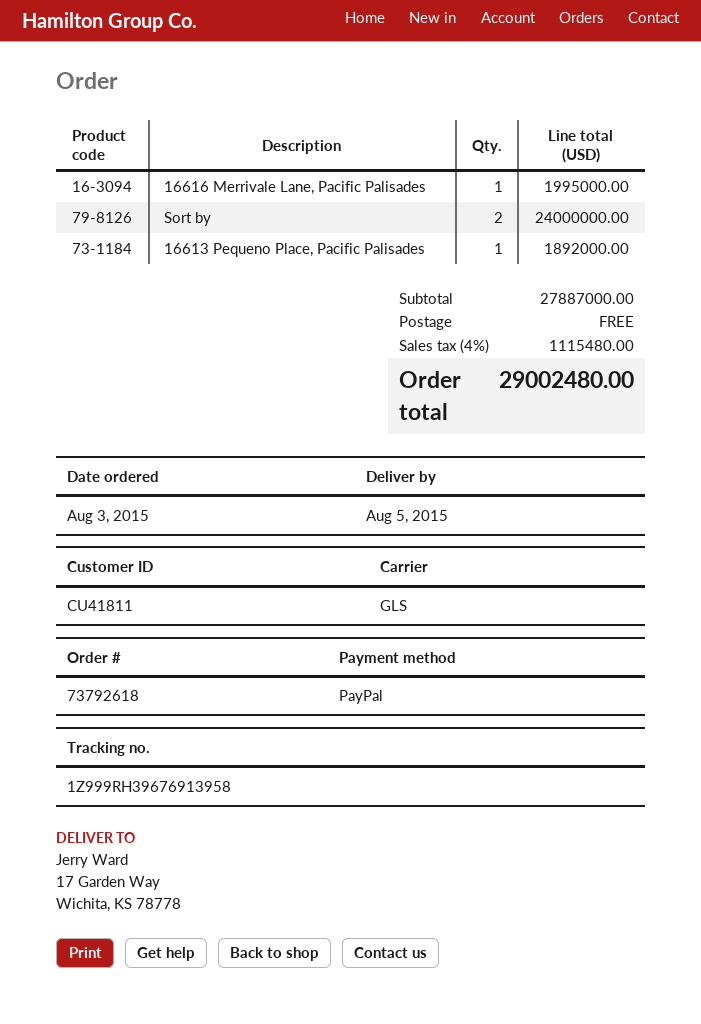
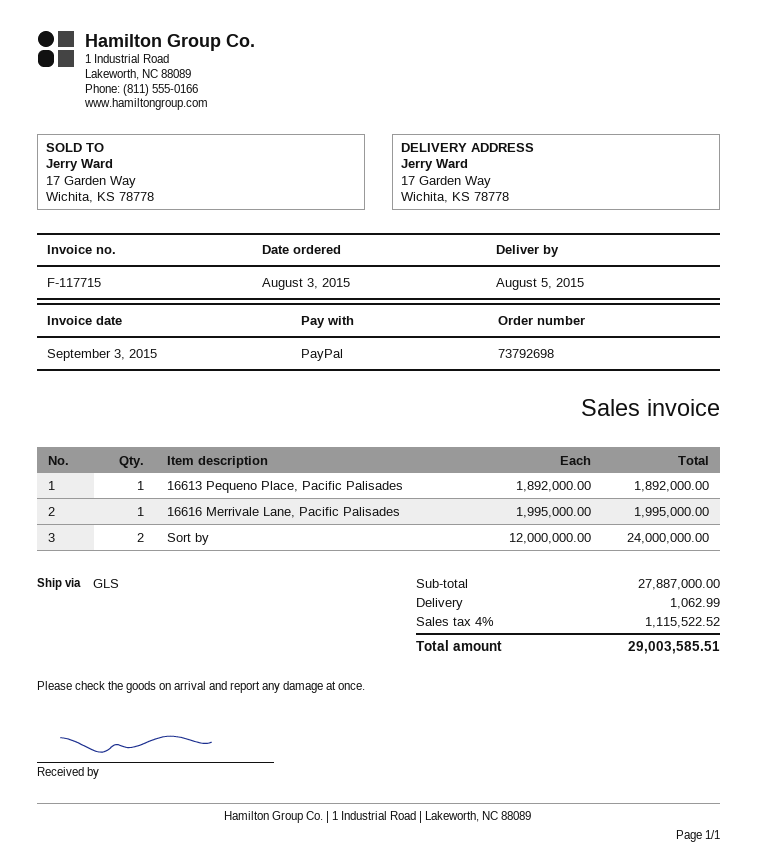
order number: 73792618 -> 73792698
shipping: 0.00 -> 1062.99
tax: 4% = 1115480.00 -> 4% = 1115522.52
total: 29002480.00 -> 29003585.51

